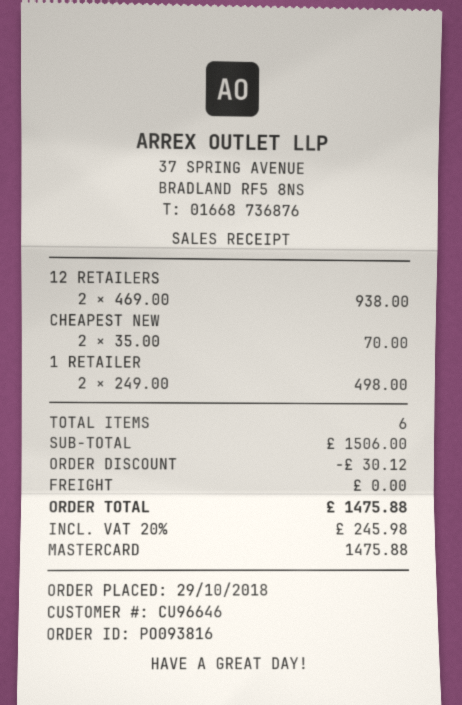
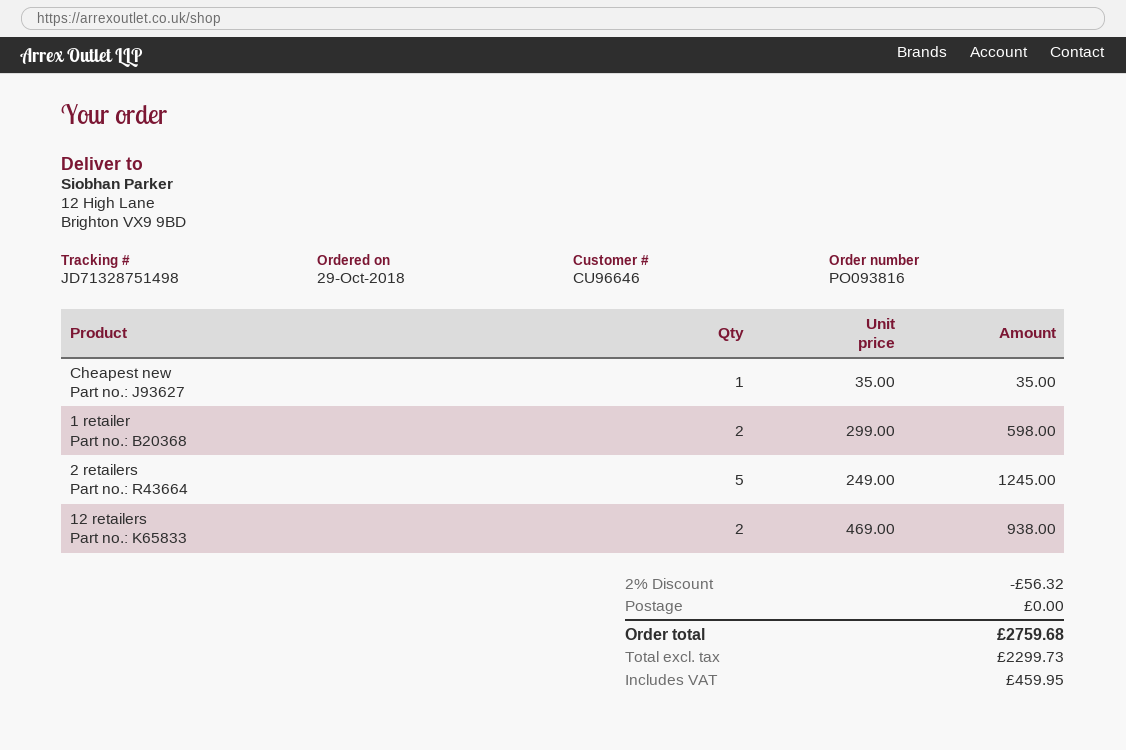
CHEAPEST NEW: 2 x 35.00 = 70.00 -> 1 x 35.00 = 35.00
1 RETAILER: 2 x 249.00 = 498.00 -> 2 x 299.00 = 598.00
2 retailers: none -> 5 x 249.00 = 1245.00
discount: 30.12 -> 56.32
tax: 245.98 -> 459.95
total: 1475.88 -> 2759.68

